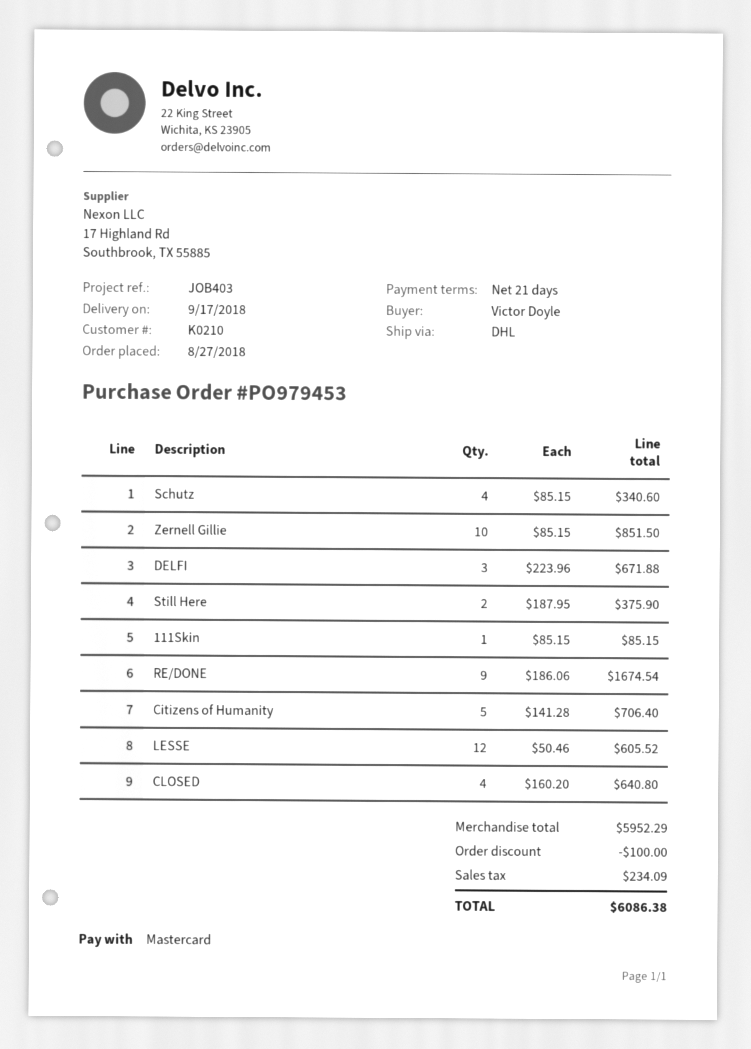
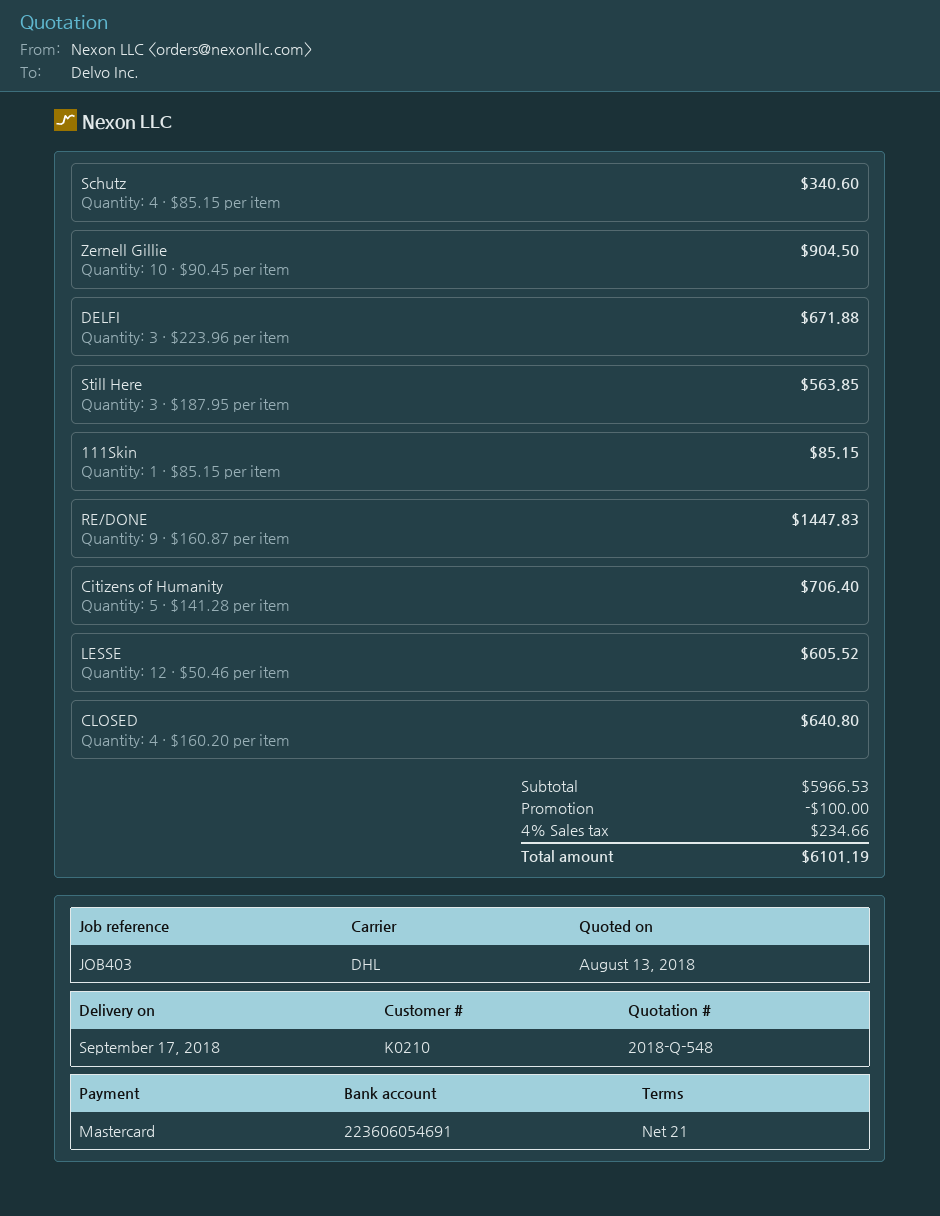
Zernell Gillie: 10 x 85.15 = 851.50 -> 10 x 90.45 = 904.50
Still Here: 2 x 187.95 = 375.90 -> 3 x 187.95 = 563.85
RE/DONE: 9 x 186.06 = 1674.54 -> 9 x 160.87 = 1447.83
subtotal: 5952.29 -> 5966.53
tax: 234.09 -> 234.66
total: 6086.38 -> 6101.19

